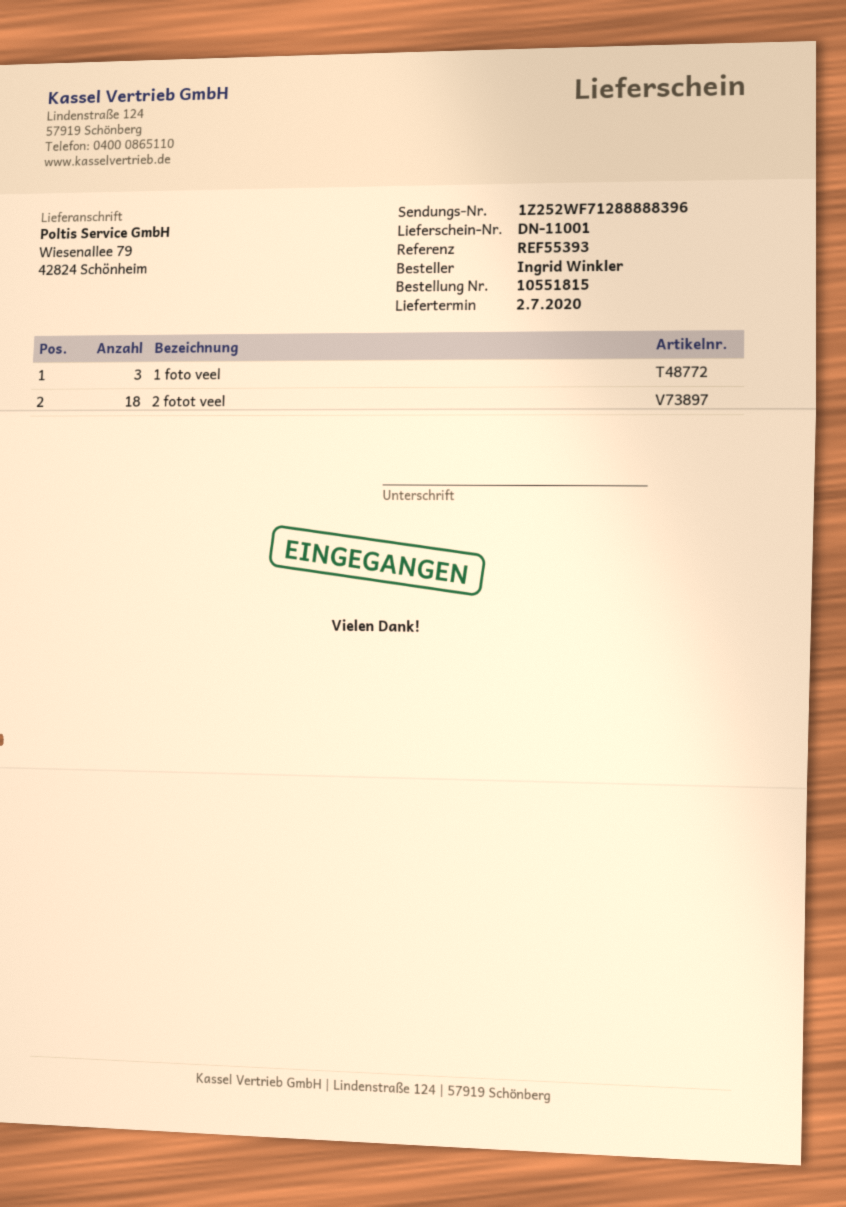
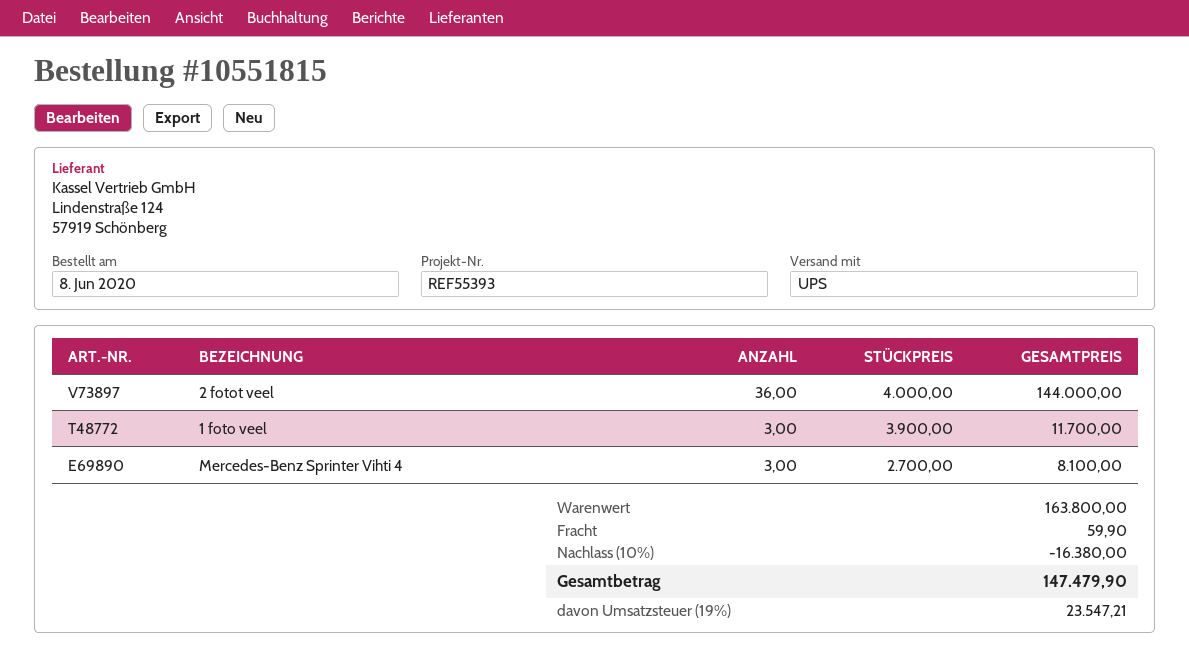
2 fotot veel: 18 -> 36
Mercedes-Benz Sprinter Vihti 4: none -> 3

